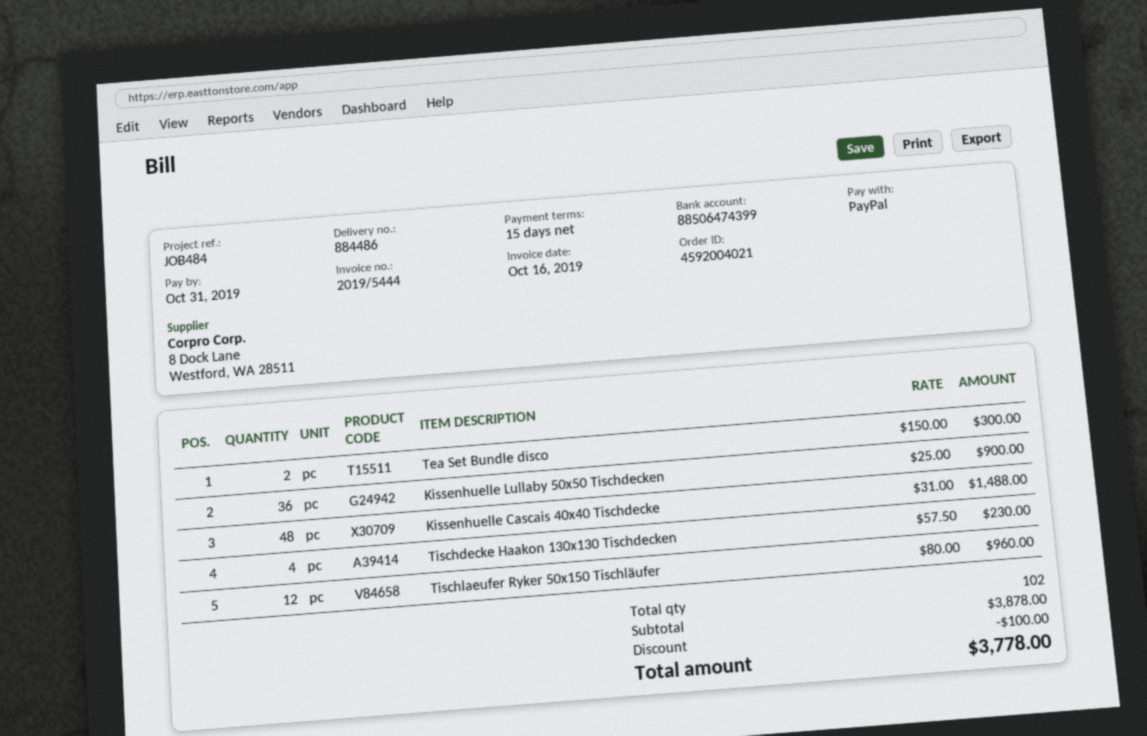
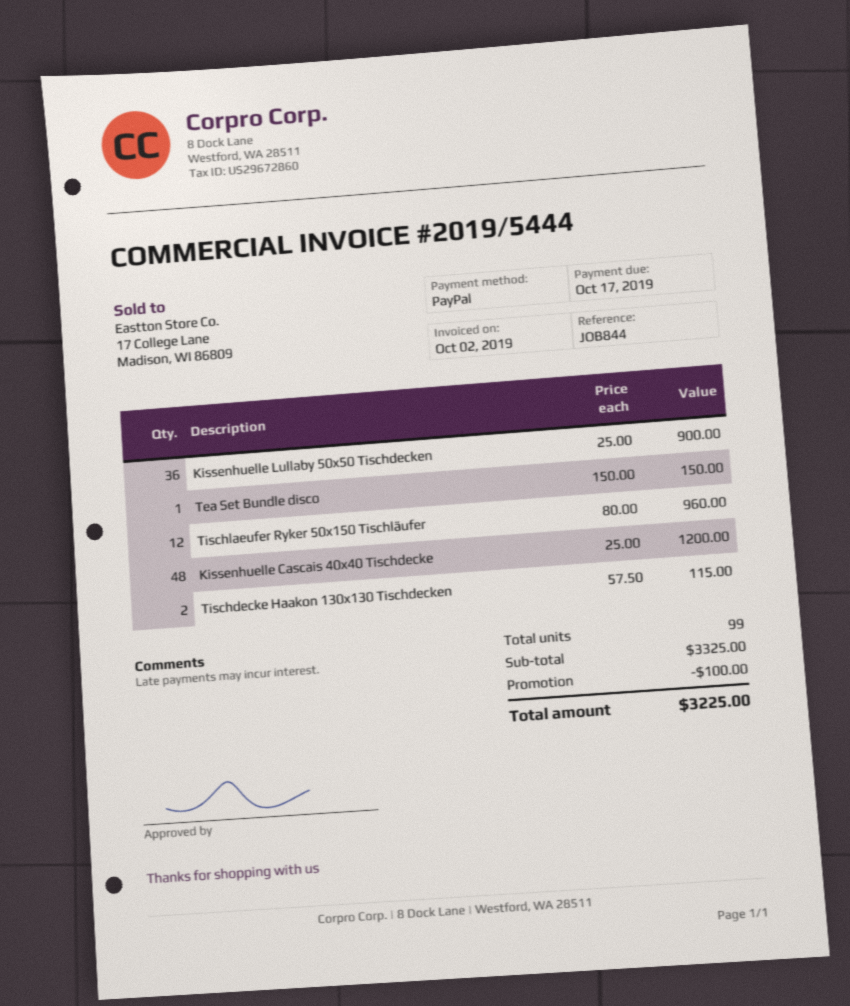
invoice date: 2019-10-16 -> 2019-10-02
due date: 2019-10-31 -> 2019-10-17
reference: JOB484 -> JOB844
Tea Set Bundle disco: 2 x 150.00 = 300.00 -> 1 x 150.00 = 150.00
Kissenhuelle Cascais 40x40 Tischdecke: 48 x 31.00 = 1488.00 -> 48 x 25.00 = 1200.00
Tischdecke Haakon 130x130 Tischdecken: 4 x 57.50 = 230.00 -> 2 x 57.50 = 115.00
total quantity: 102 -> 99
subtotal: 3878.00 -> 3325.00
total: 3778.00 -> 3225.00

